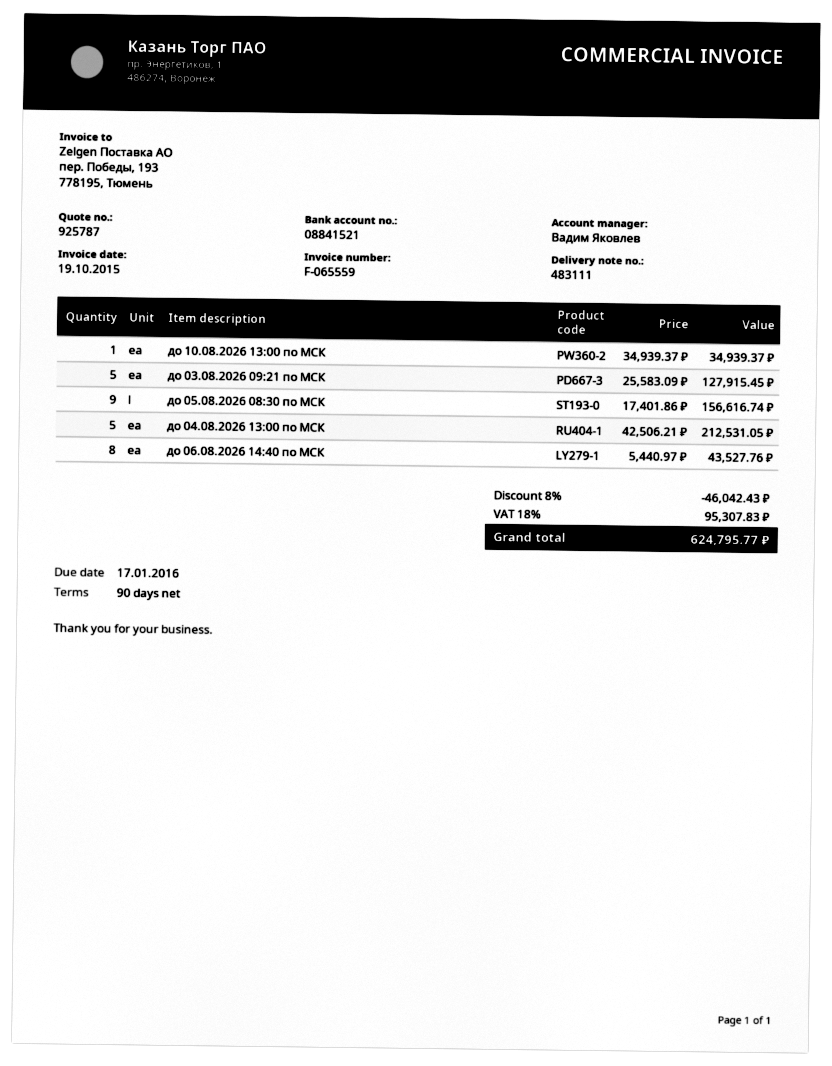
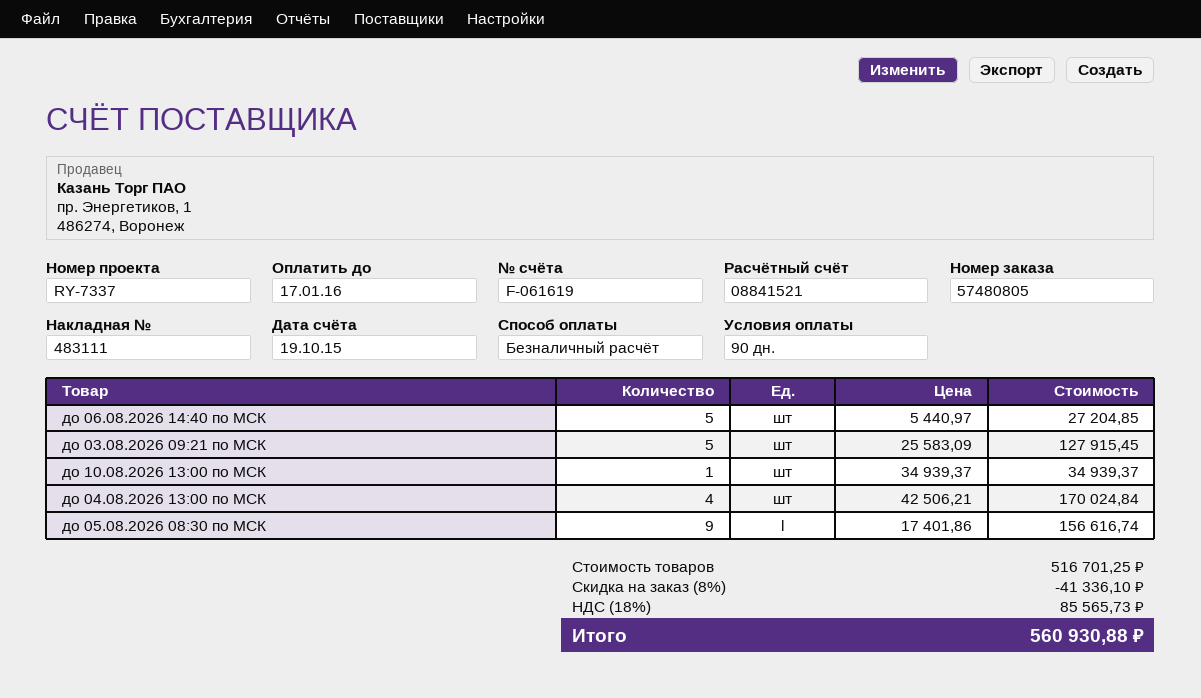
invoice number: F-065559 -> F-061619
до 04.08.2026 13:00 по МСК: 5 x 42506.21 = 212531.05 -> 4 x 42506.21 = 170024.84
до 06.08.2026 14:40 по МСК: 8 x 5440.97 = 43527.76 -> 5 x 5440.97 = 27204.85
discount: 8% = 46042.43 -> 8% = 41336.10
tax: 18% = 95307.83 -> 18% = 85565.73
total: 624795.77 -> 560930.88

